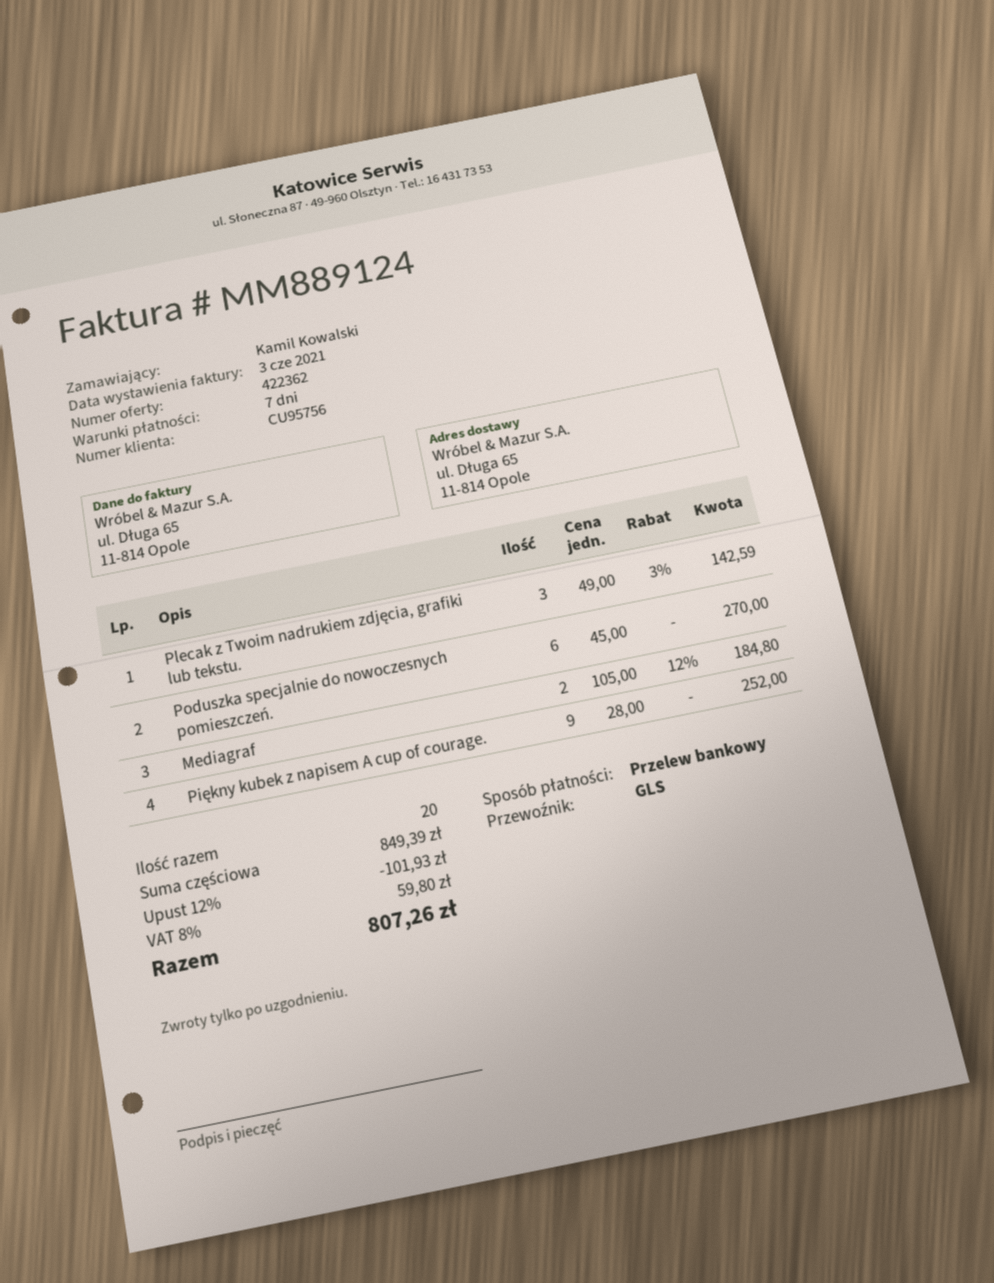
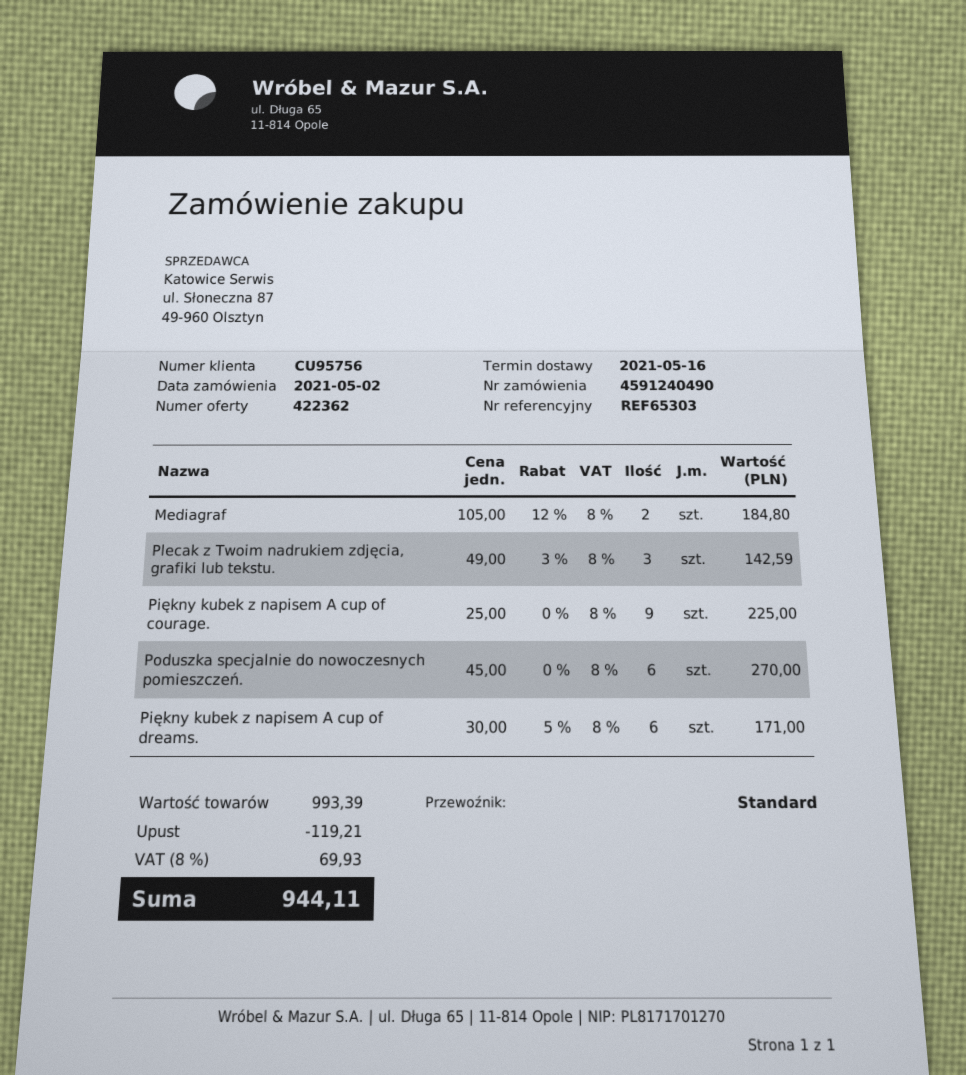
shipping method: GLS -> standard
Piękny kubek z napisem A cup of courage.: 9 x 28.00 = 252.00 -> 9 x 25.00 = 225.00
Piękny kubek z napisem A cup of dreams.: none -> 6 x 30.00 - 5% = 171.00
subtotal: 849.39 -> 993.39
discount: 101.93 -> 119.21
tax: 8% = 59.80 -> 8% = 69.93
total: 807.26 -> 944.11

